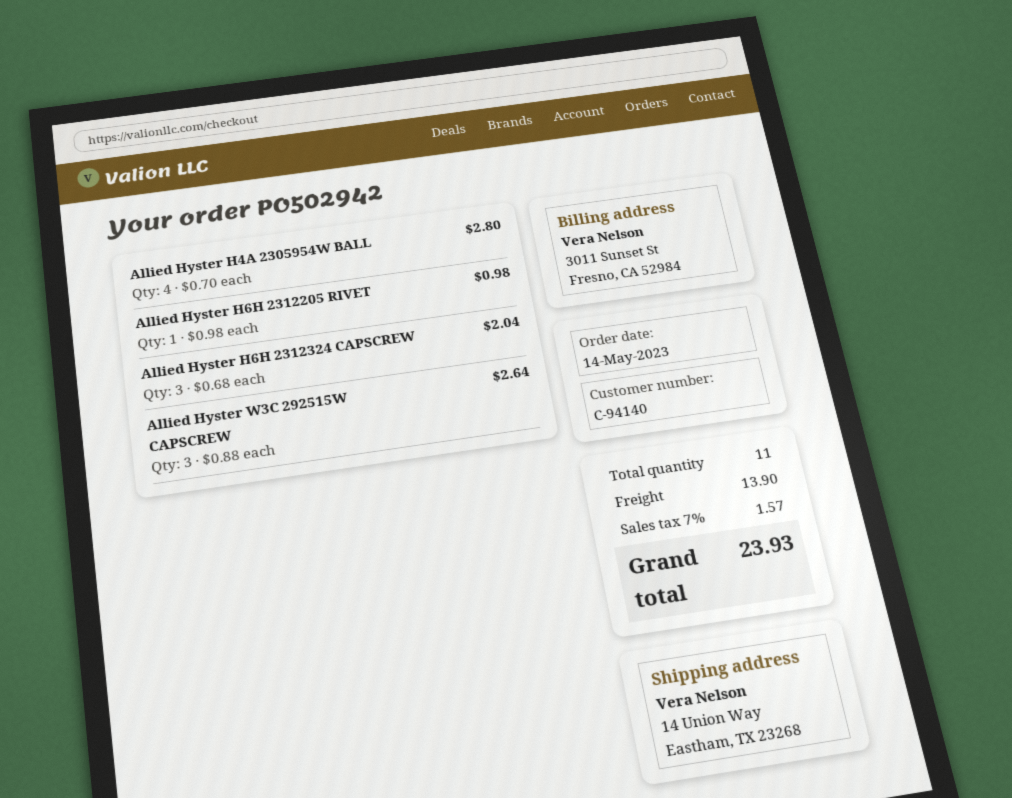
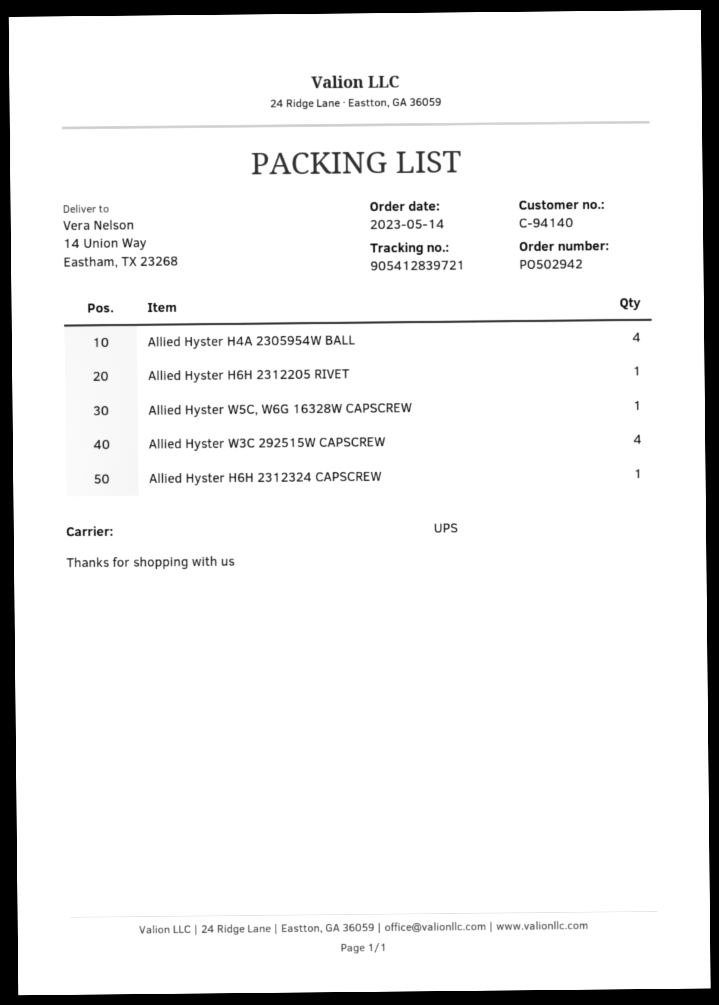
Allied Hyster H6H 2312324 CAPSCREW: 3 -> 1
Allied Hyster W3C 292515W CAPSCREW: 3 -> 4
Allied Hyster W5C, W6G 16328W CAPSCREW: none -> 1

